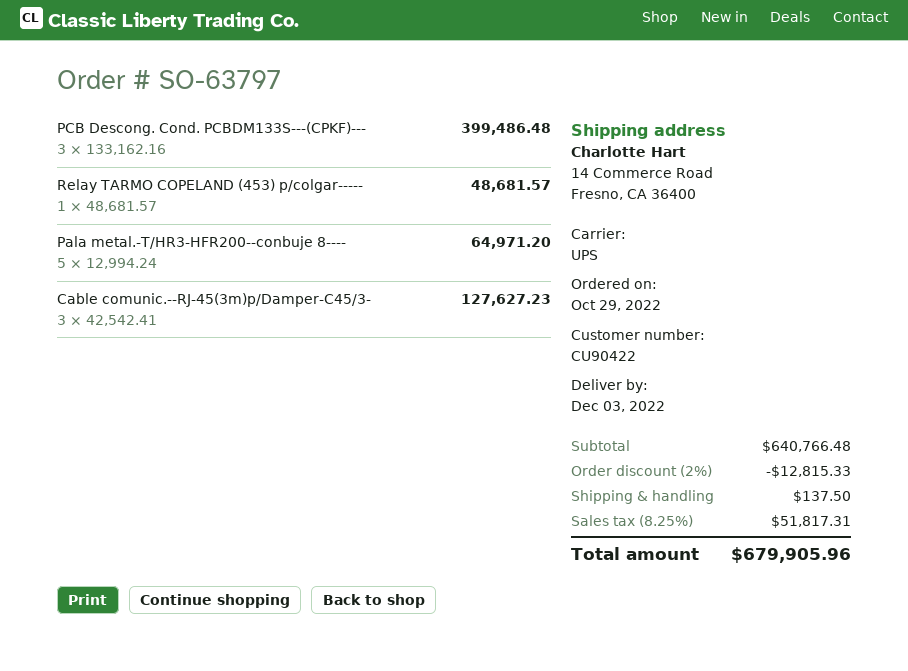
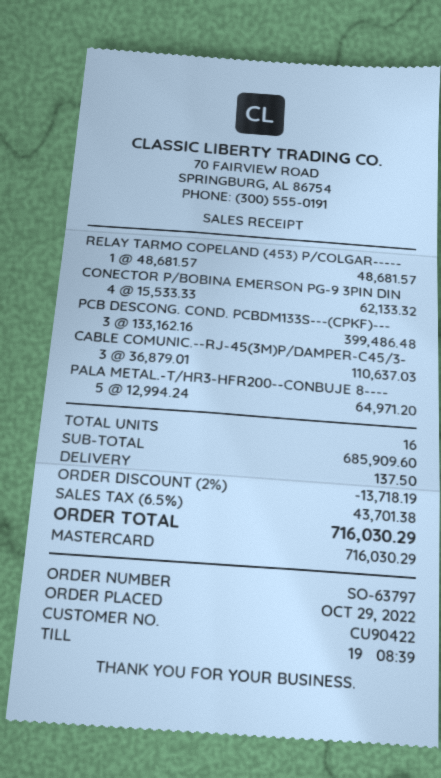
Cable comunic.--RJ-45(3m)p/Damper-C45/3-: 3 x 42542.41 = 127627.23 -> 3 x 36879.01 = 110637.03
CONECTOR P/BOBINA EMERSON PG-9 3PIN DIN: none -> 4 x 15533.33 = 62133.32
subtotal: 640766.48 -> 685909.60
discount: 2% = 12815.33 -> 2% = 13718.19
tax: 8.25% = 51817.31 -> 6.5% = 43701.38
total: 679905.96 -> 716030.29

